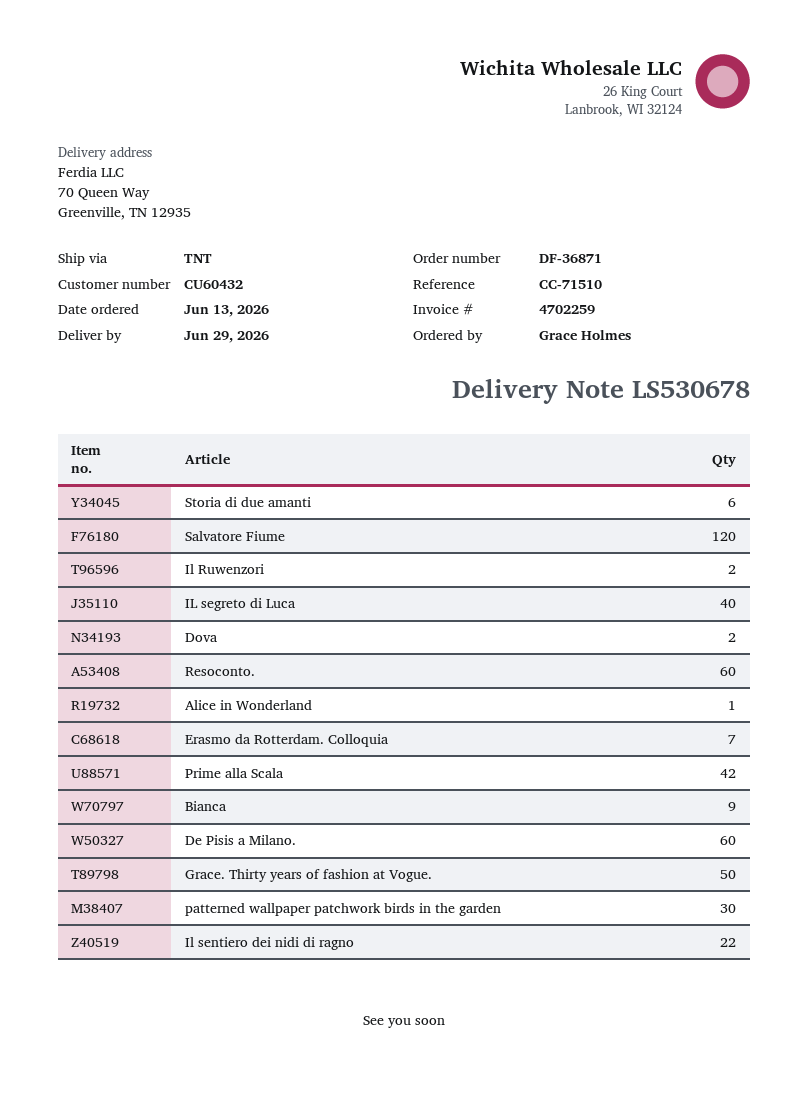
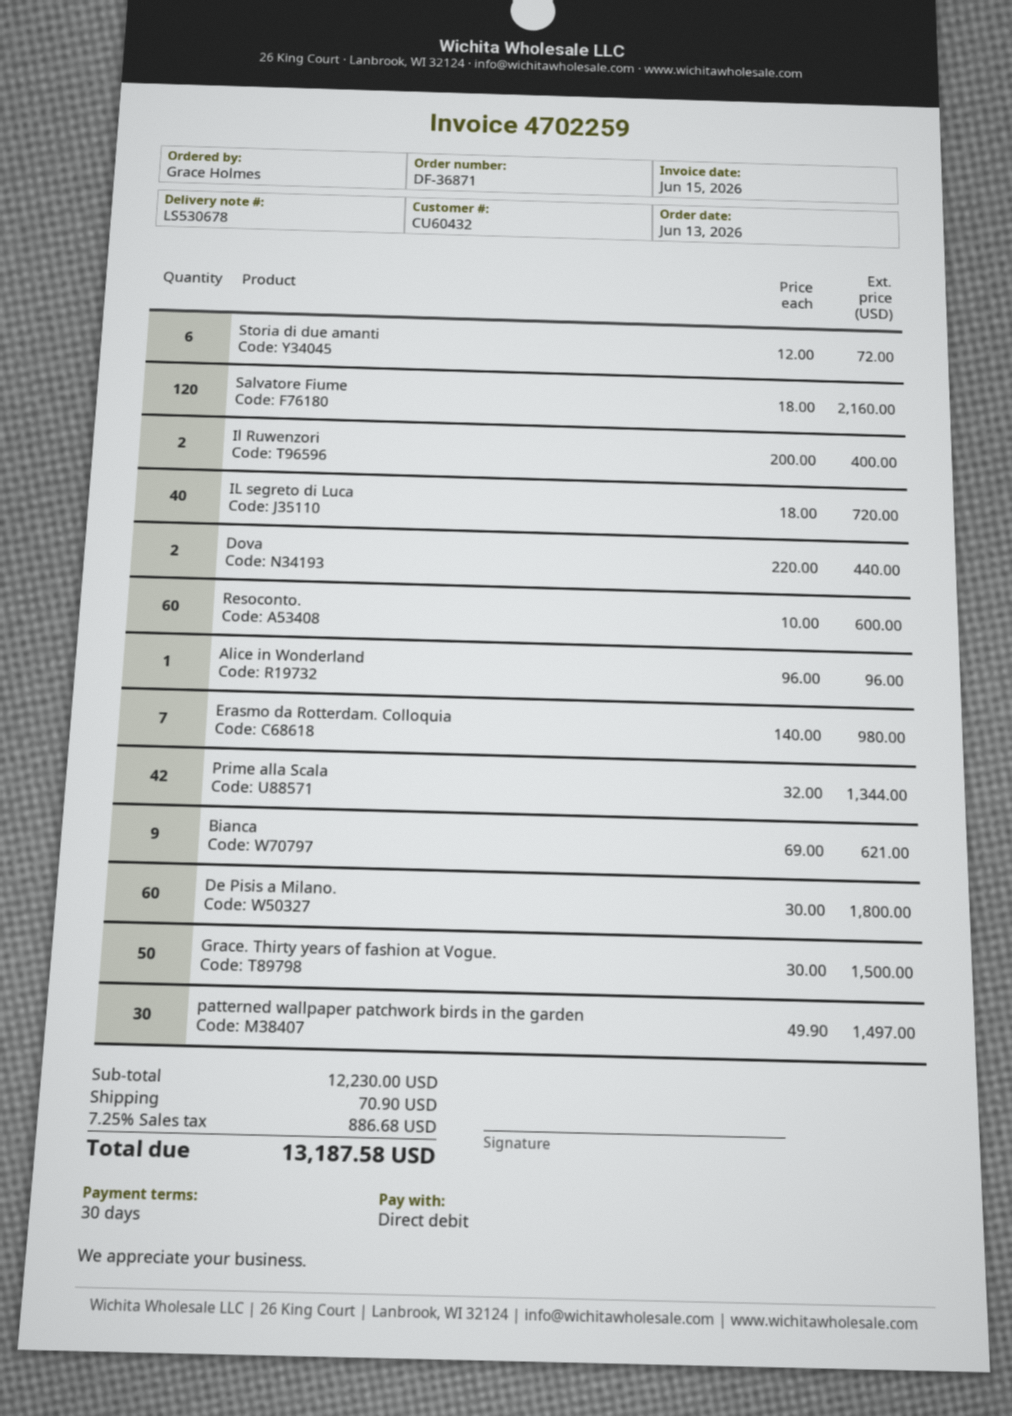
Il sentiero dei nidi di ragno: 22 -> none

